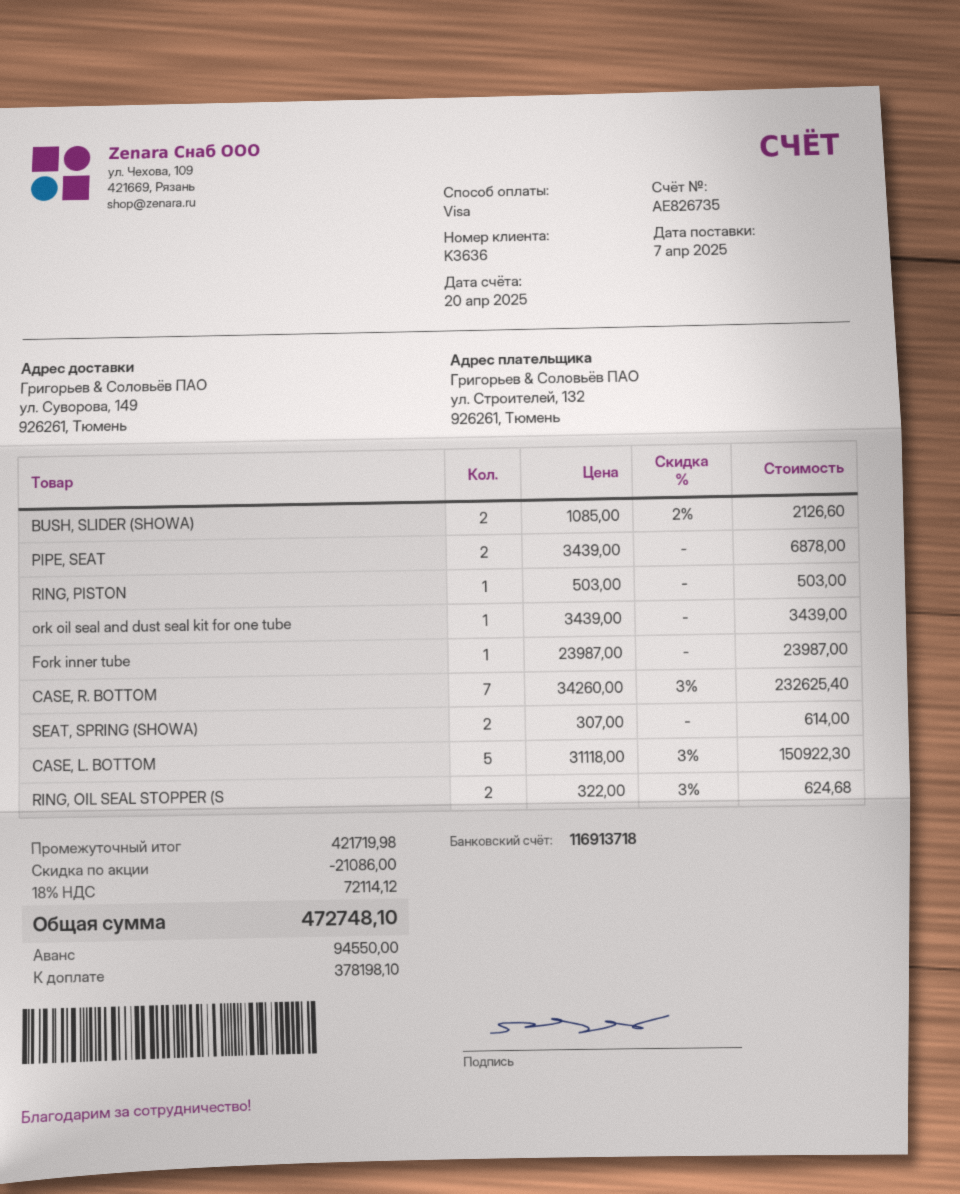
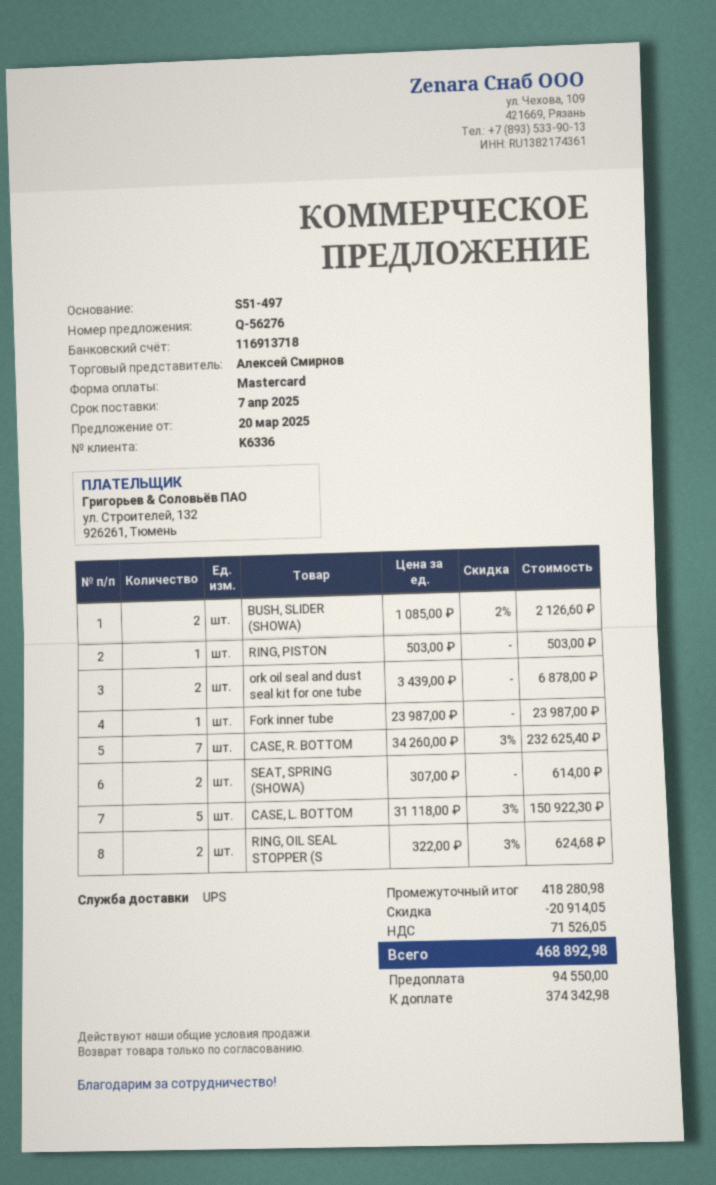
customer number: K3636 -> K6336
payment method: Visa -> Mastercard
PIPE, SEAT: 2 x 3439.00 = 6878.00 -> none
ork oil seal and dust seal kit for one tube: 1 x 3439.00 = 3439.00 -> 2 x 3439.00 = 6878.00
subtotal: 421719.98 -> 418280.98
discount: 21086.00 -> 20914.05
tax: 72114.12 -> 71526.05
total: 472748.10 -> 468892.98
balance: 378198.10 -> 374342.98

